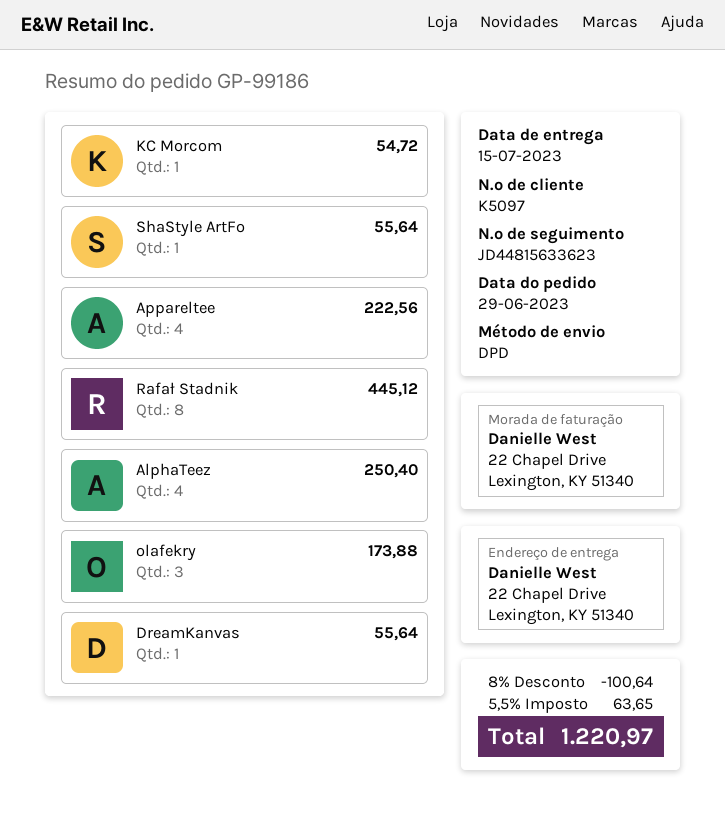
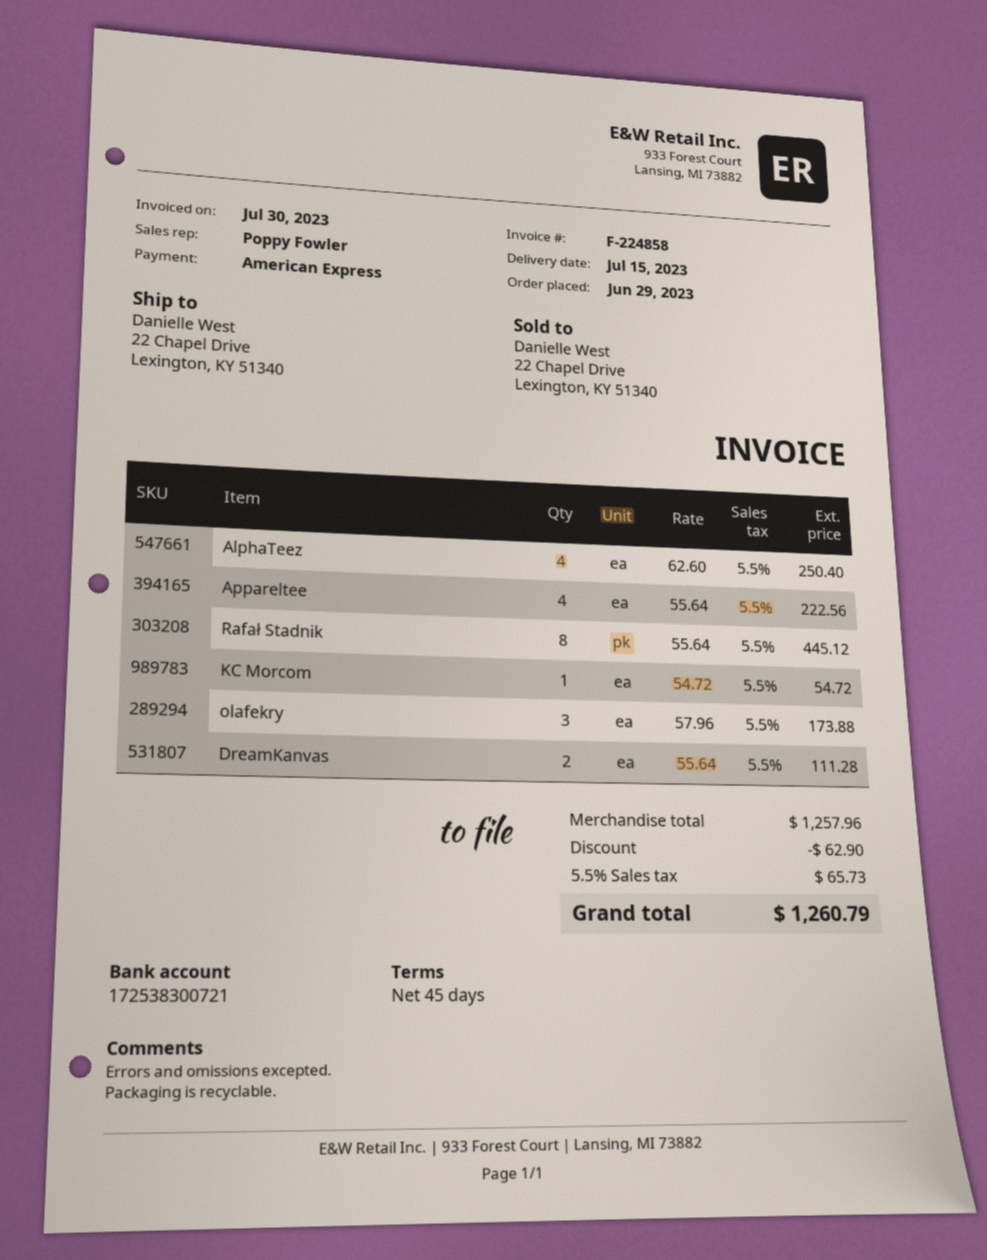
ShaStyle ArtFo: 1 for 55.64 -> none
DreamKanvas: 1 for 55.64 -> 2 for 111.28
discount: 100.64 -> 62.90
tax: 5.5% = 63.65 -> 5.5% = 65.73
total: 1220.97 -> 1260.79

